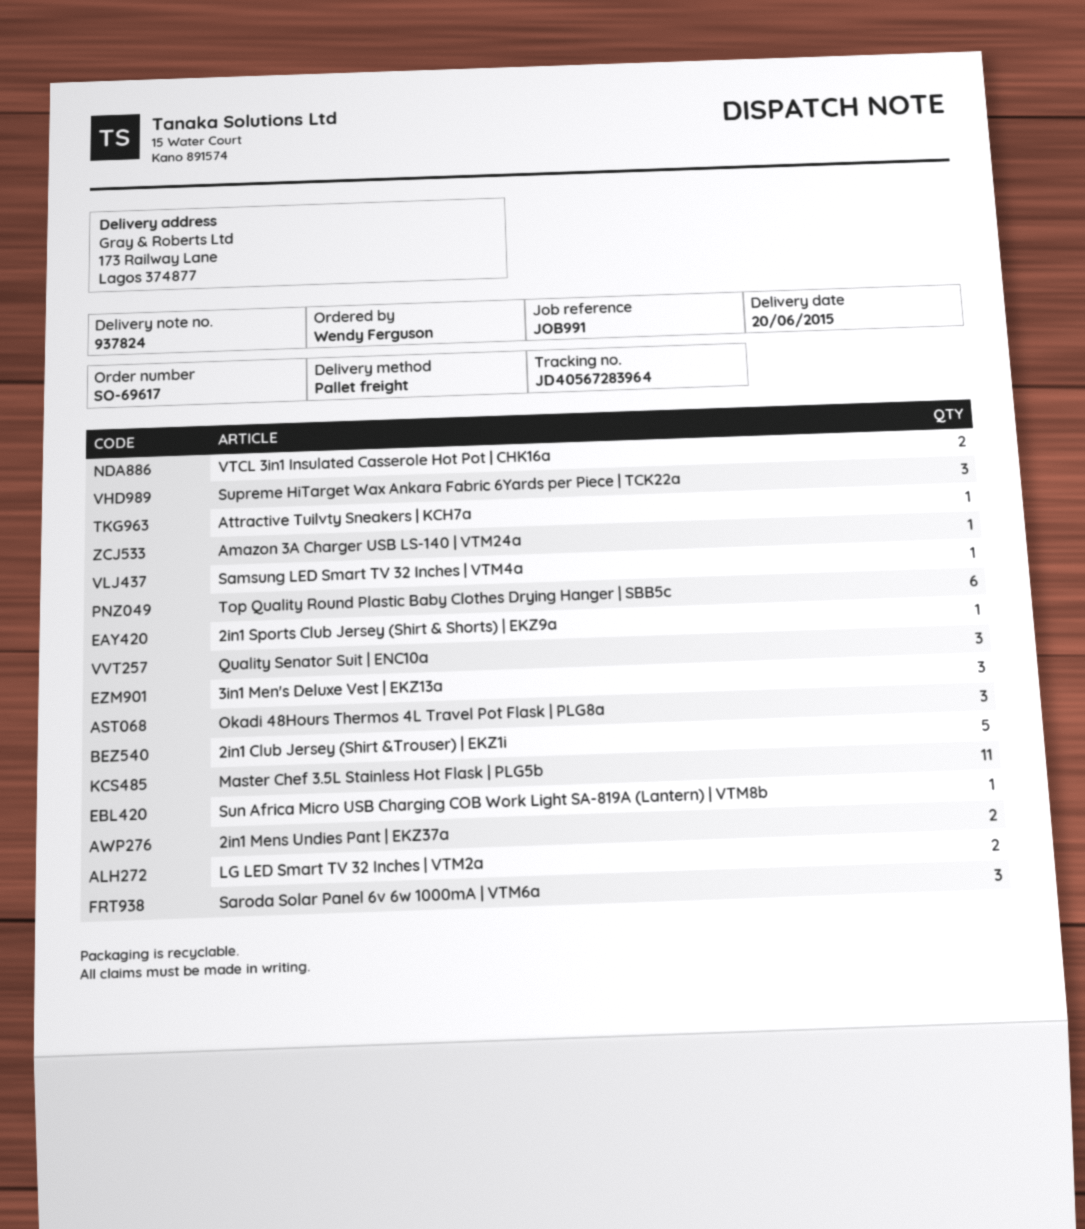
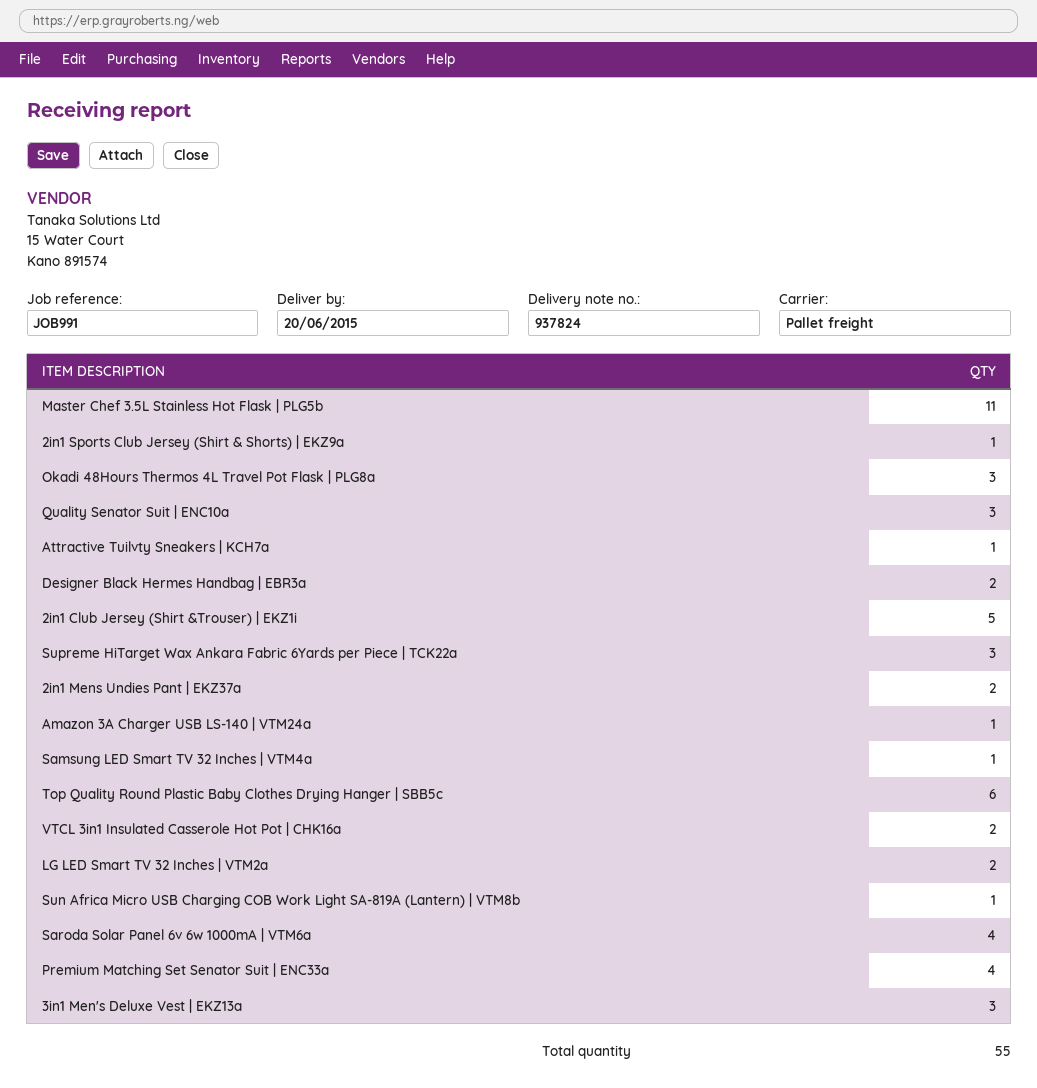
Saroda Solar Panel 6v 6w 1000mA | VTM6a: 3 -> 4
Designer Black Hermes Handbag | EBR3a: none -> 2
Premium Matching Set Senator Suit | ENC33a: none -> 4

